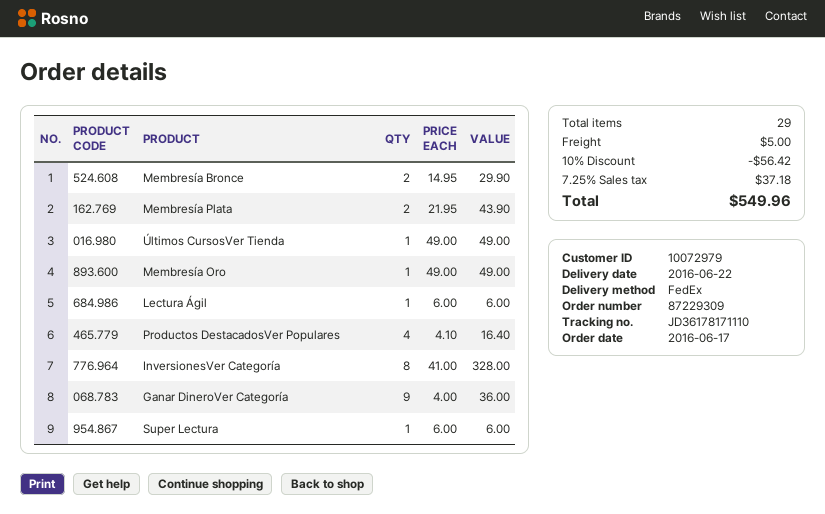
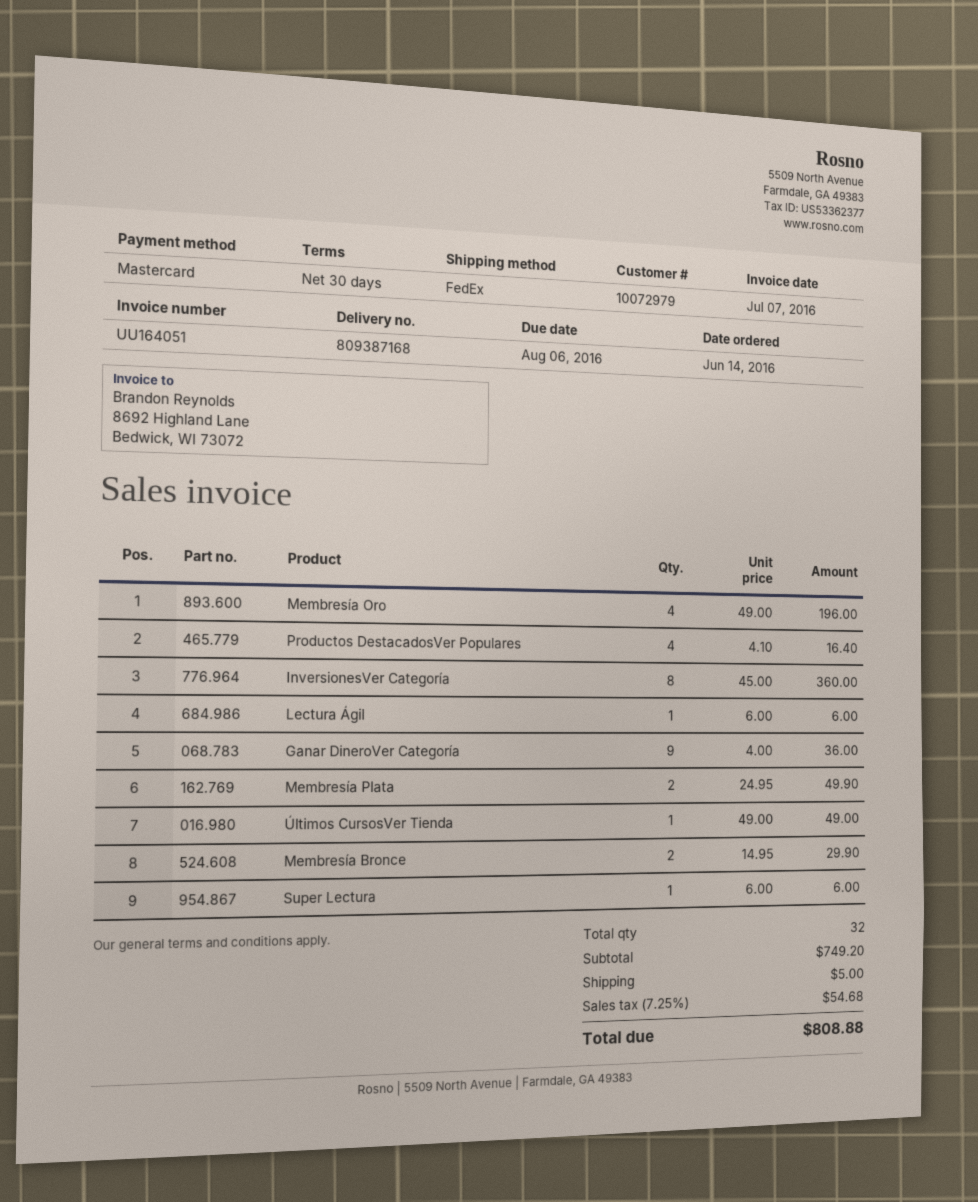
order date: 2016-06-17 -> 2016-06-14
Membresía Plata: 2 x 21.95 = 43.90 -> 2 x 24.95 = 49.90
Membresía Oro: 1 x 49.00 = 49.00 -> 4 x 49.00 = 196.00
InversionesVer Categoría: 8 x 41.00 = 328.00 -> 8 x 45.00 = 360.00
total quantity: 29 -> 32
discount: 10% = 56.42 -> none
tax: 7.25% = 37.18 -> 7.25% = 54.68
total: 549.96 -> 808.88

